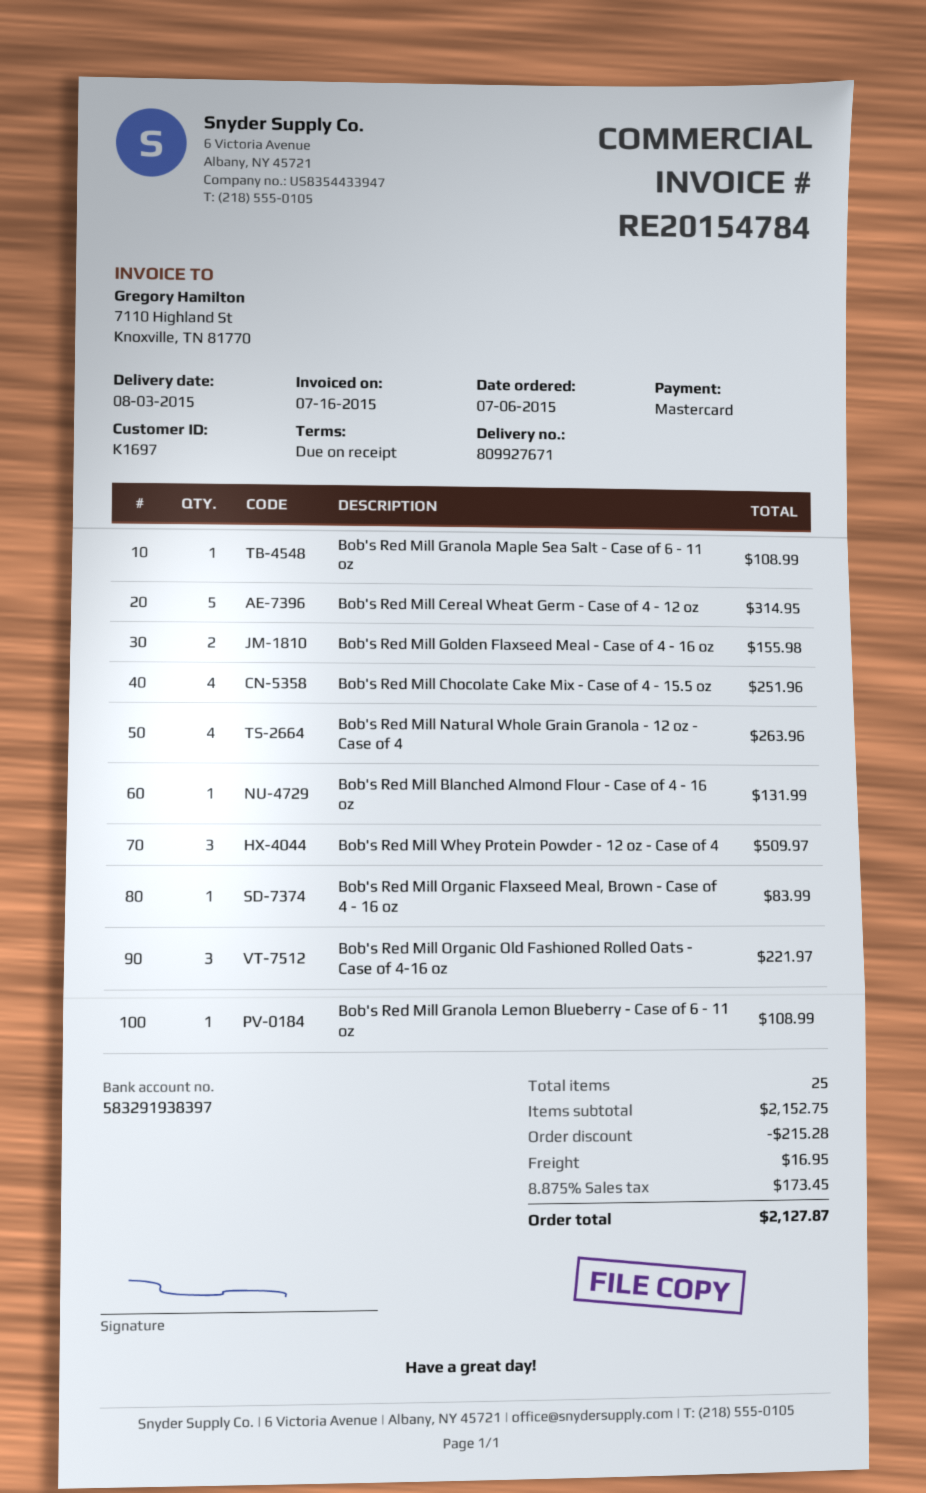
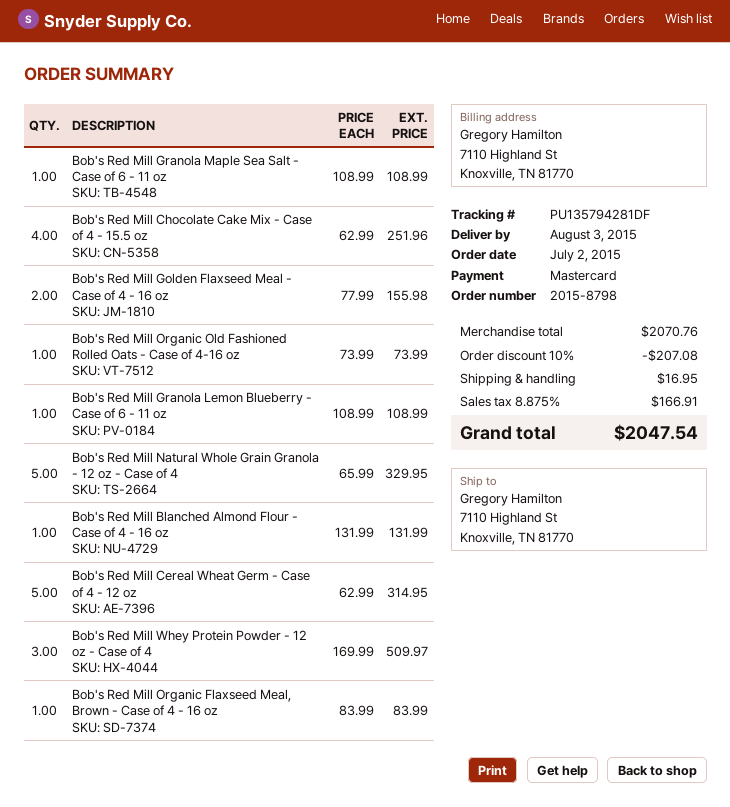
order date: 2015-07-06 -> 2015-07-02
Bob's Red Mill Natural Whole Grain Granola - 12 oz - Case of 4: 4 for 263.96 -> 5 for 329.95
Bob's Red Mill Organic Old Fashioned Rolled Oats - Case of 4-16 oz: 3 for 221.97 -> 1 for 73.99
subtotal: 2152.75 -> 2070.76
discount: 215.28 -> 207.08
tax: 8.875% = 173.45 -> 8.875% = 166.91
total: 2127.87 -> 2047.54

